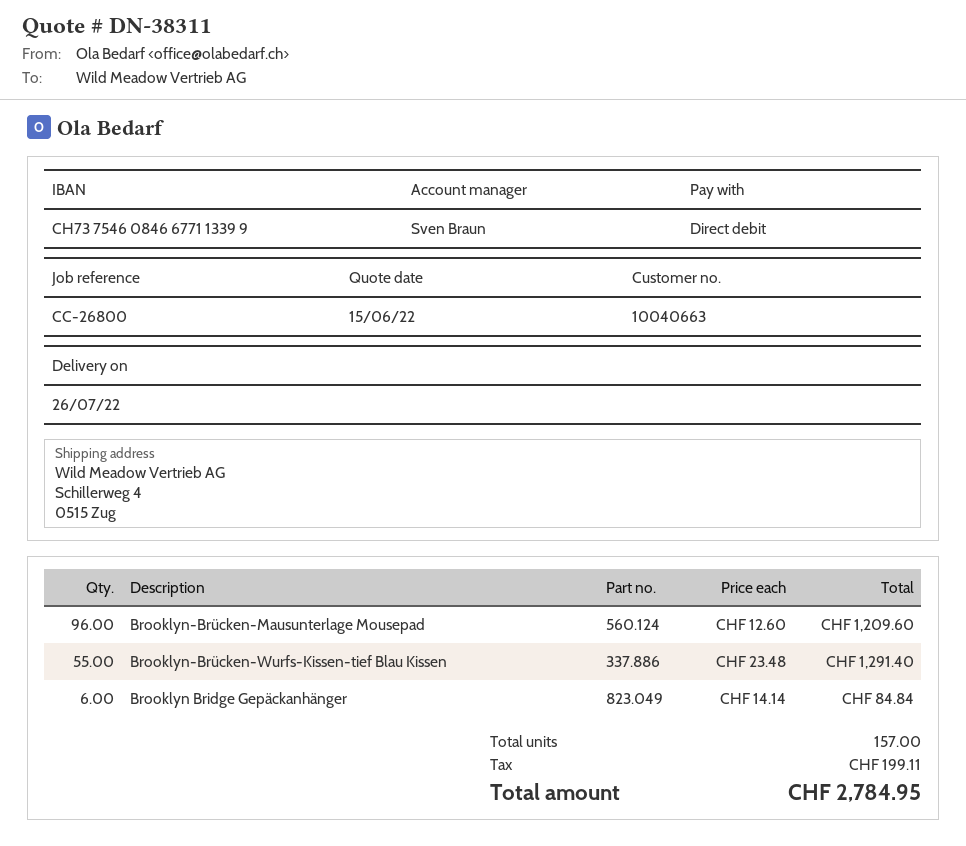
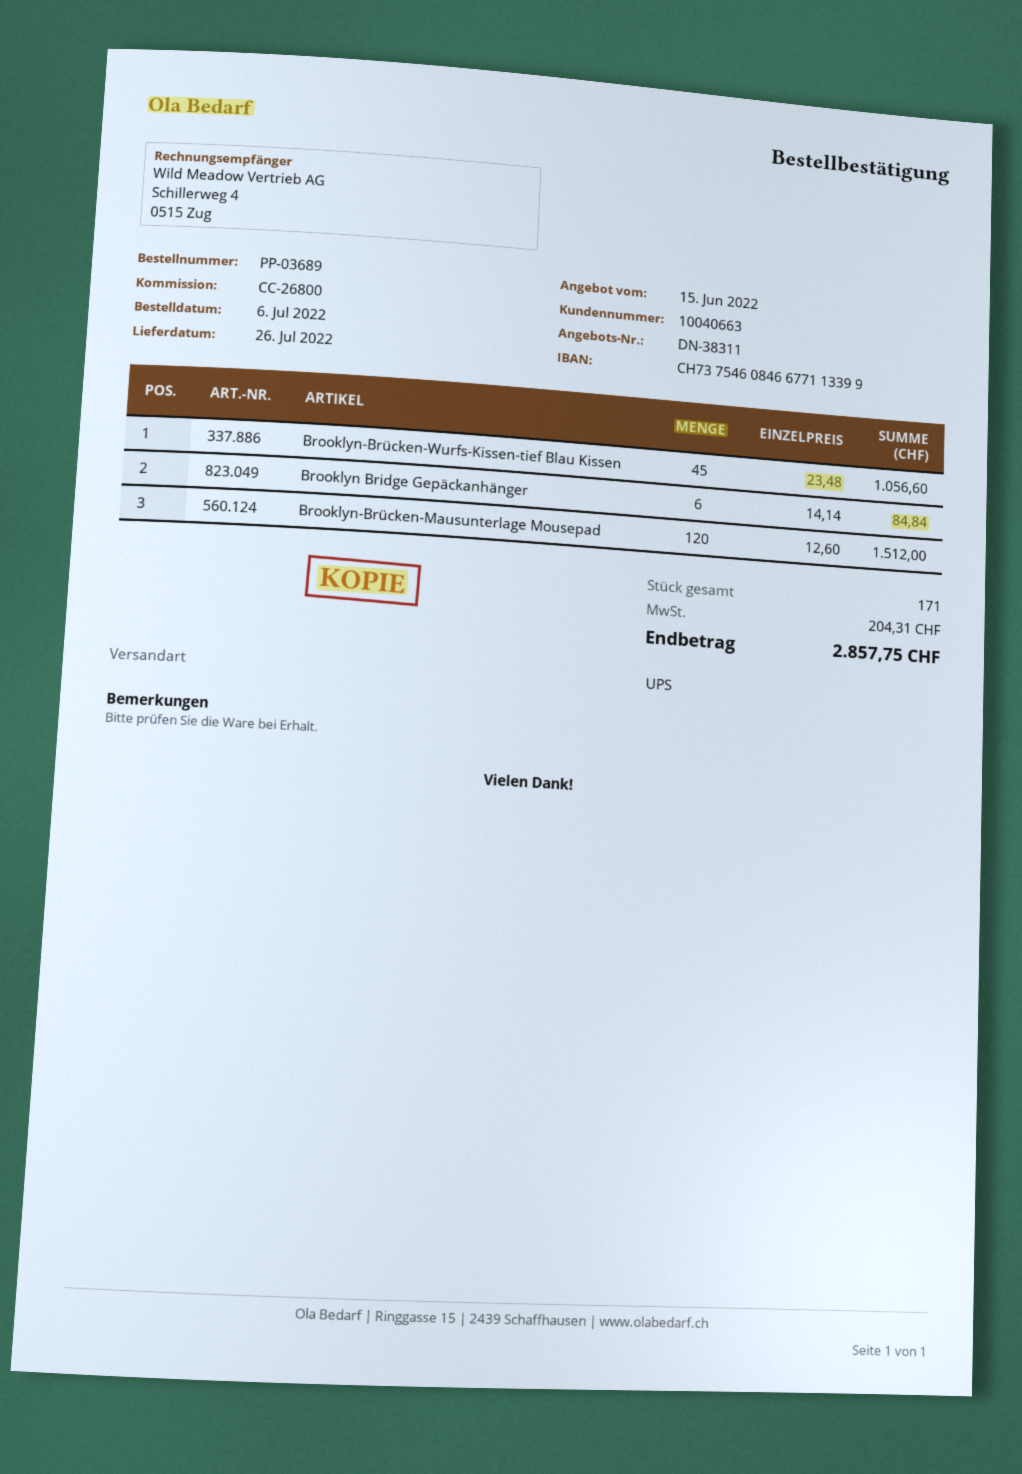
Brooklyn-Brücken-Mausunterlage Mousepad: 96 x 12.60 = 1209.60 -> 120 x 12.60 = 1512.00
Brooklyn-Brücken-Wurfs-Kissen-tief Blau Kissen: 55 x 23.48 = 1291.40 -> 45 x 23.48 = 1056.60
total quantity: 157 -> 171
tax: 199.11 -> 204.31
total: 2784.95 -> 2857.75

